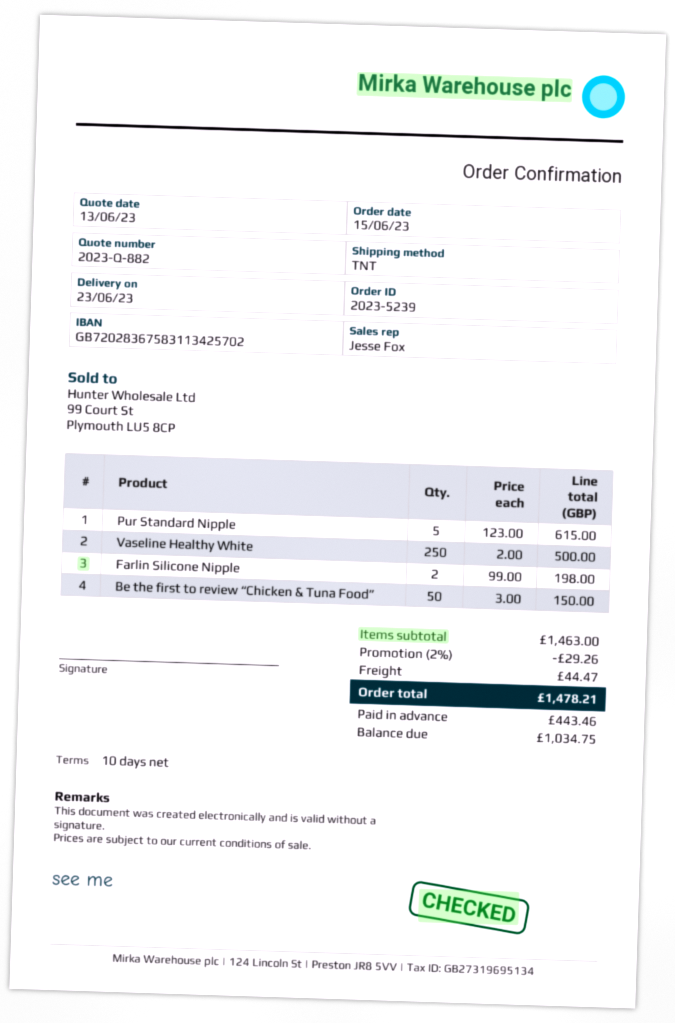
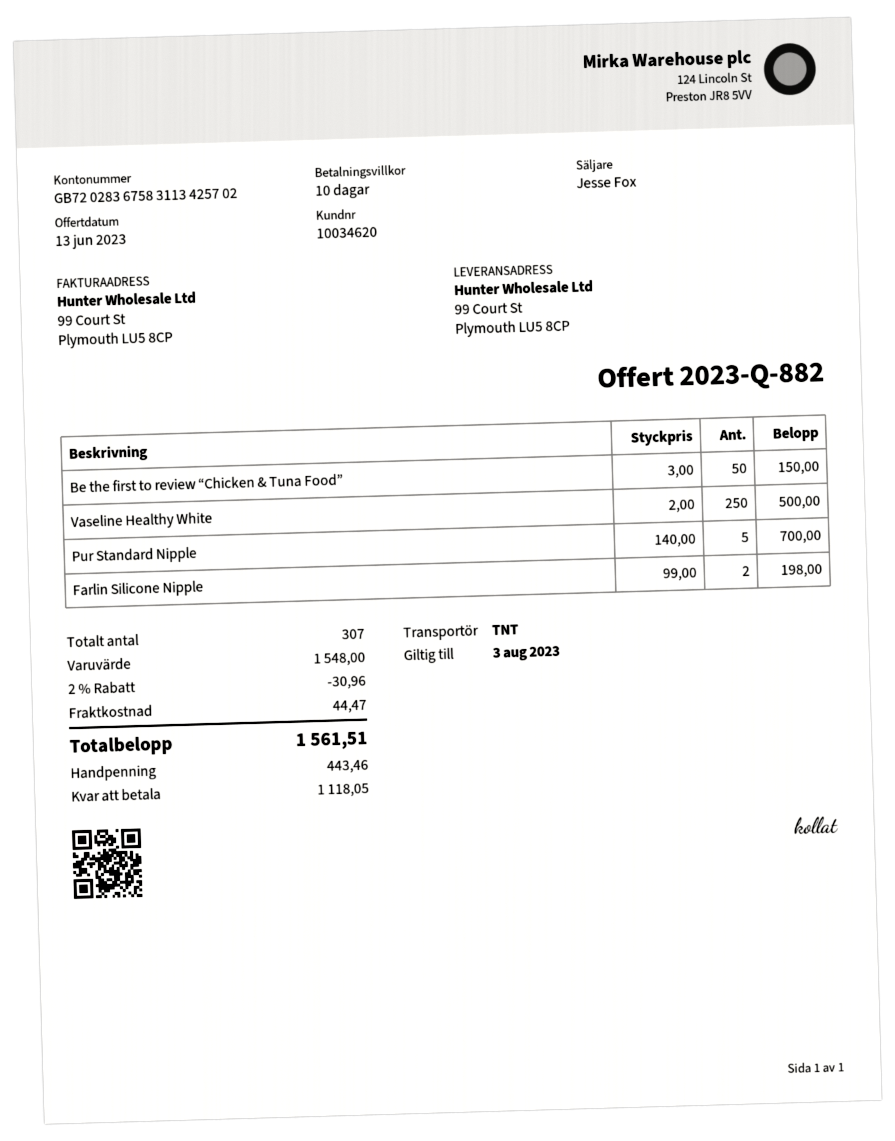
Pur Standard Nipple: 5 x 123.00 = 615.00 -> 5 x 140.00 = 700.00
subtotal: 1463.00 -> 1548.00
discount: 2% = 29.26 -> 2% = 30.96
total: 1478.21 -> 1561.51
balance: 1034.75 -> 1118.05

